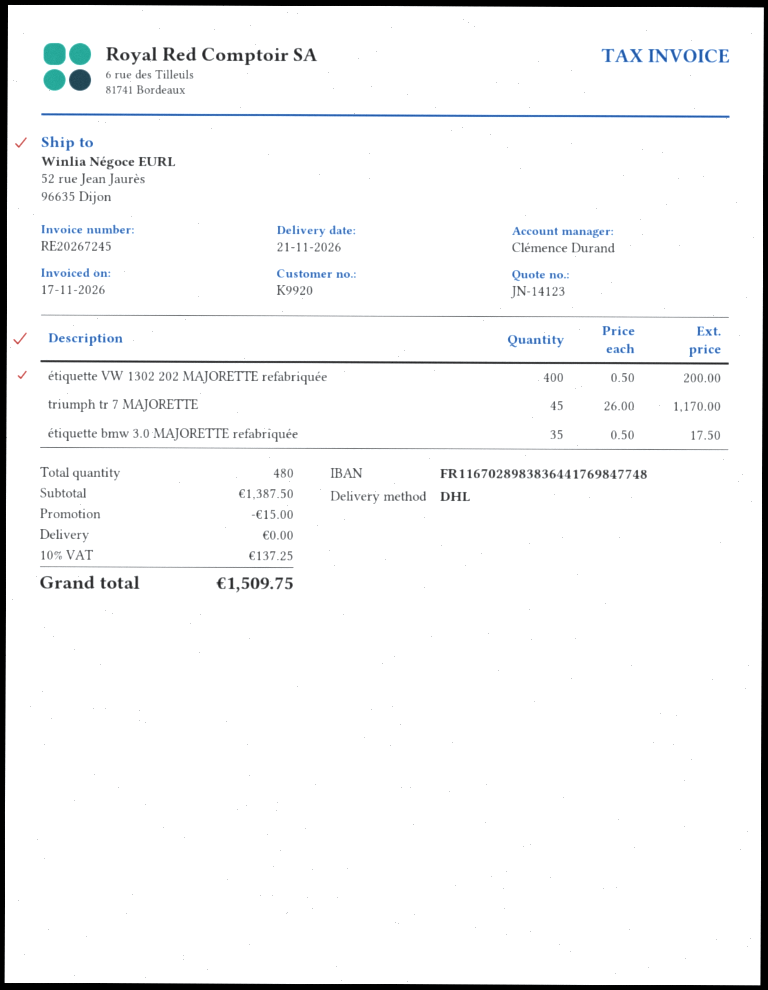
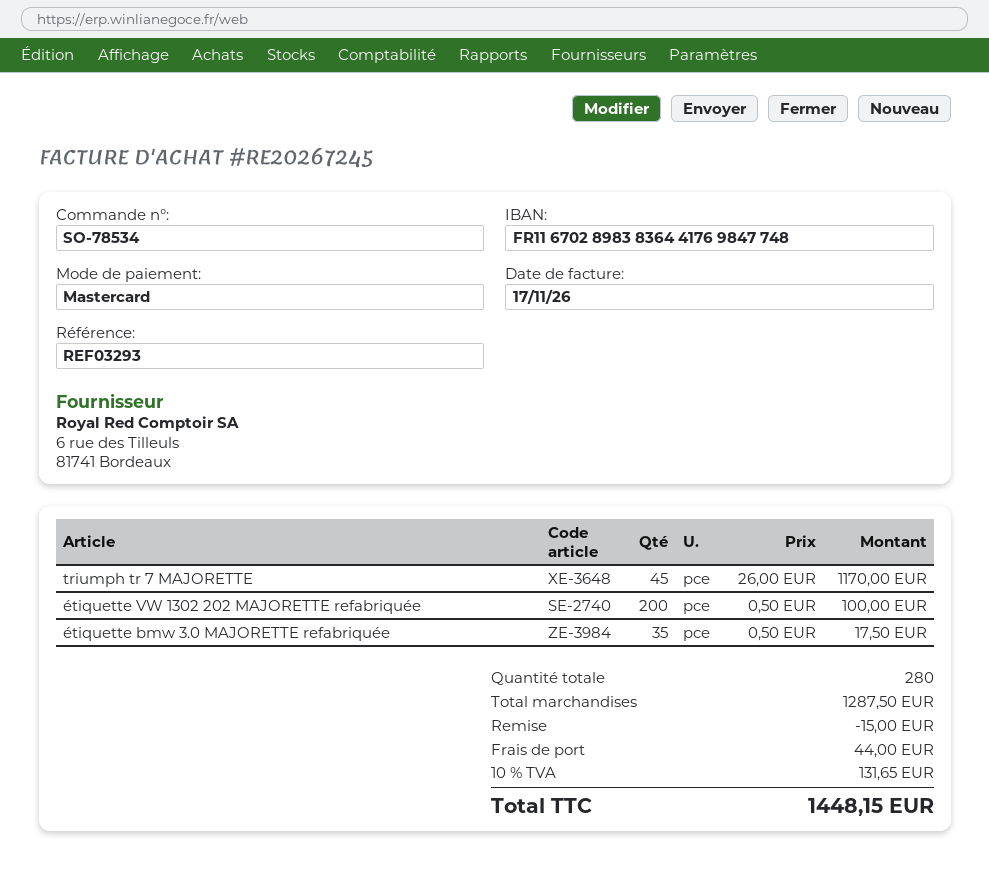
étiquette VW 1302 202 MAJORETTE refabriquée: 400 x 0.50 = 200.00 -> 200 x 0.50 = 100.00
total quantity: 480 -> 280
subtotal: 1387.50 -> 1287.50
shipping: 0.00 -> 44.00
tax: 10% = 137.25 -> 10% = 131.65
total: 1509.75 -> 1448.15

